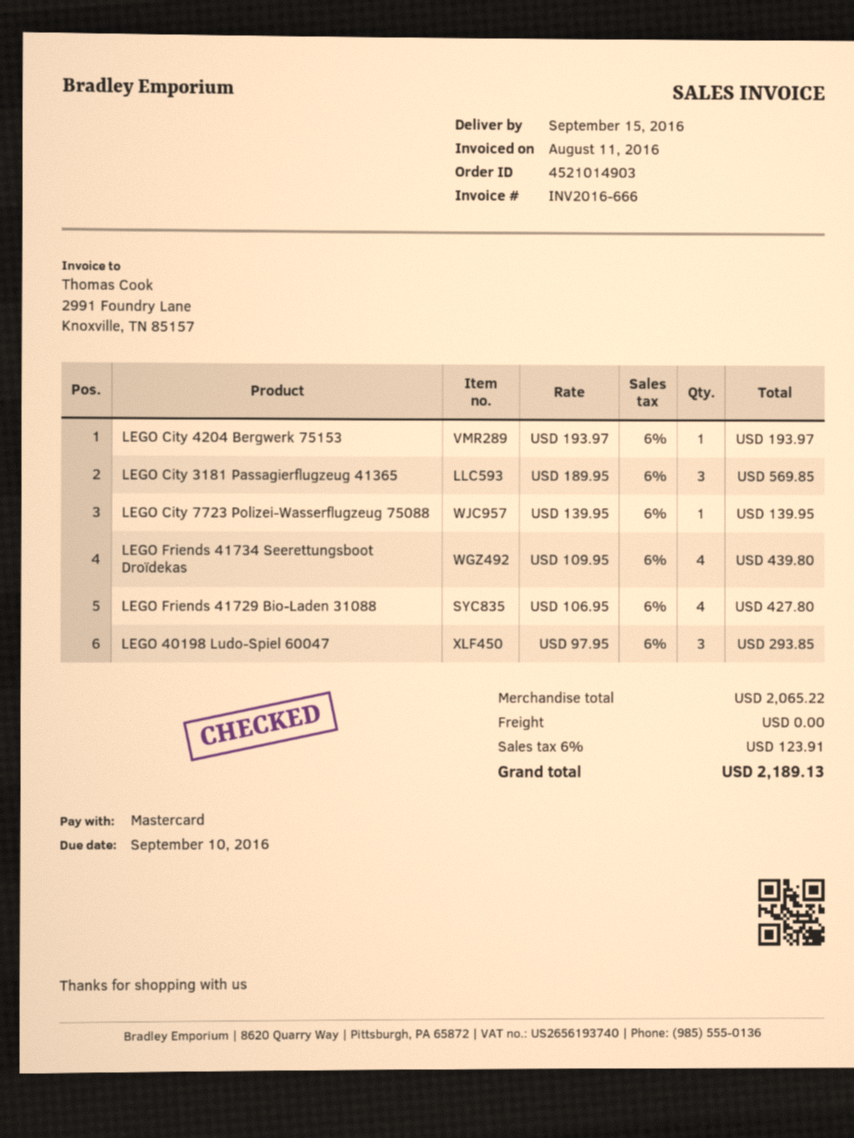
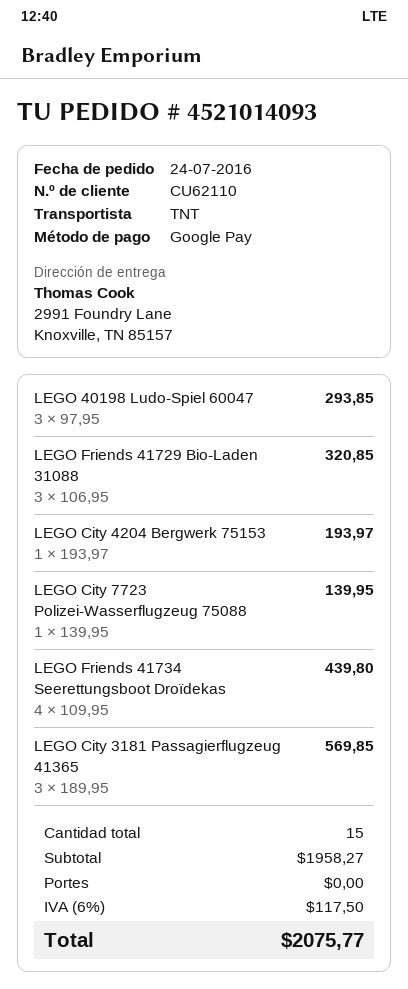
order number: 4521014903 -> 4521014093
payment method: Mastercard -> Google Pay
LEGO Friends 41729 Bio-Laden 31088: 4 x 106.95 = 427.80 -> 3 x 106.95 = 320.85
subtotal: 2065.22 -> 1958.27
tax: 6% = 123.91 -> 6% = 117.50
total: 2189.13 -> 2075.77

